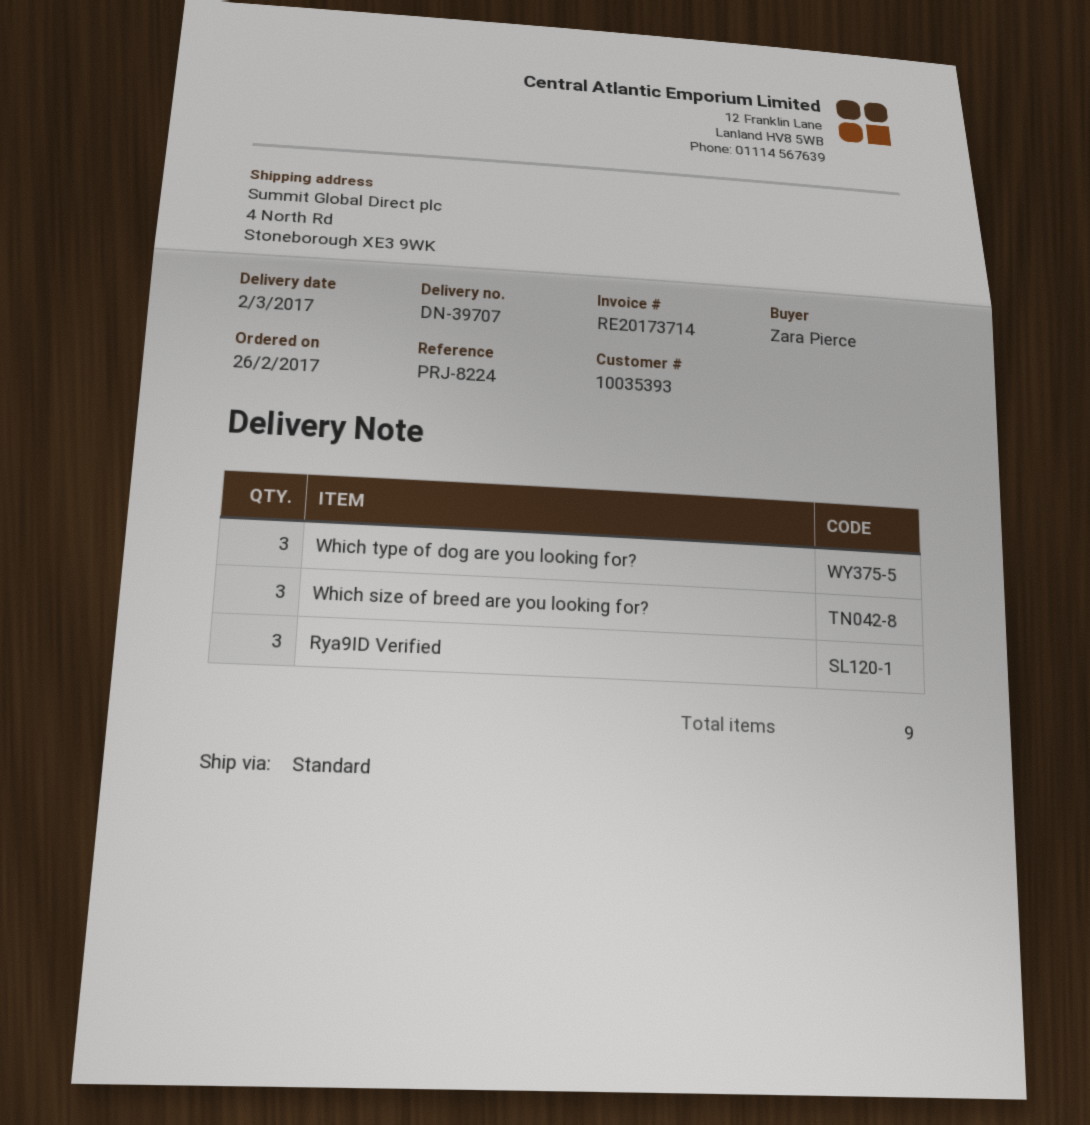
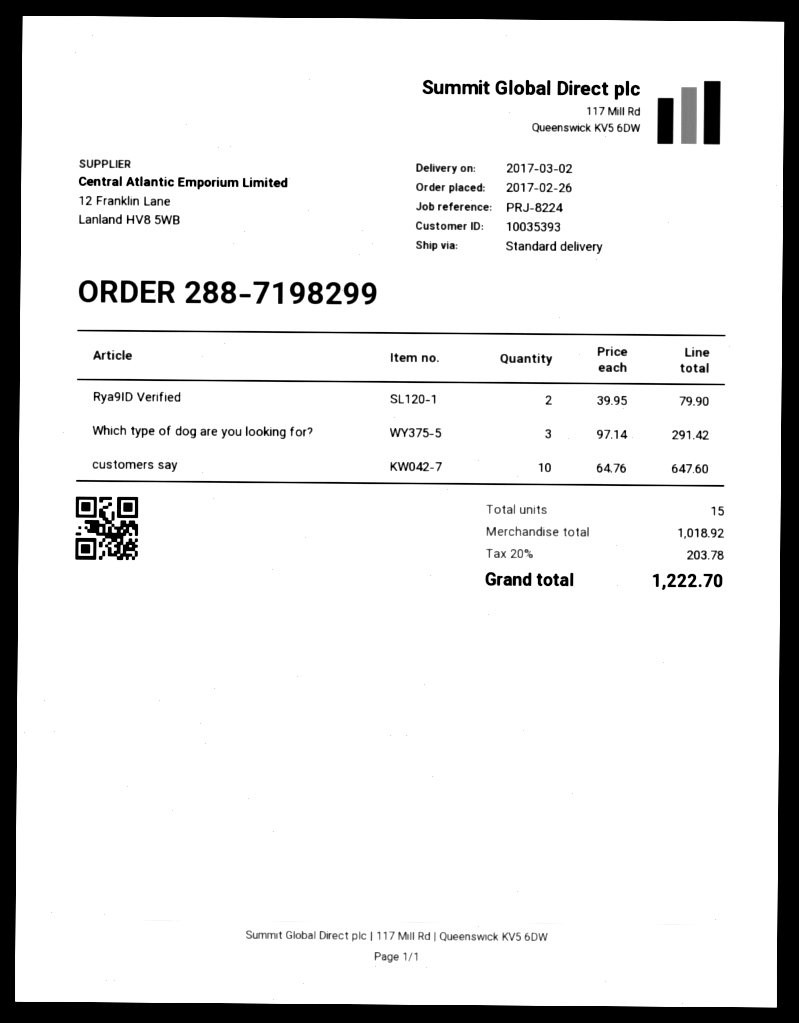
Which size of breed are you looking for?: 3 -> none
Rya9ID Verified: 3 -> 2
customers say: none -> 10
total quantity: 9 -> 15

